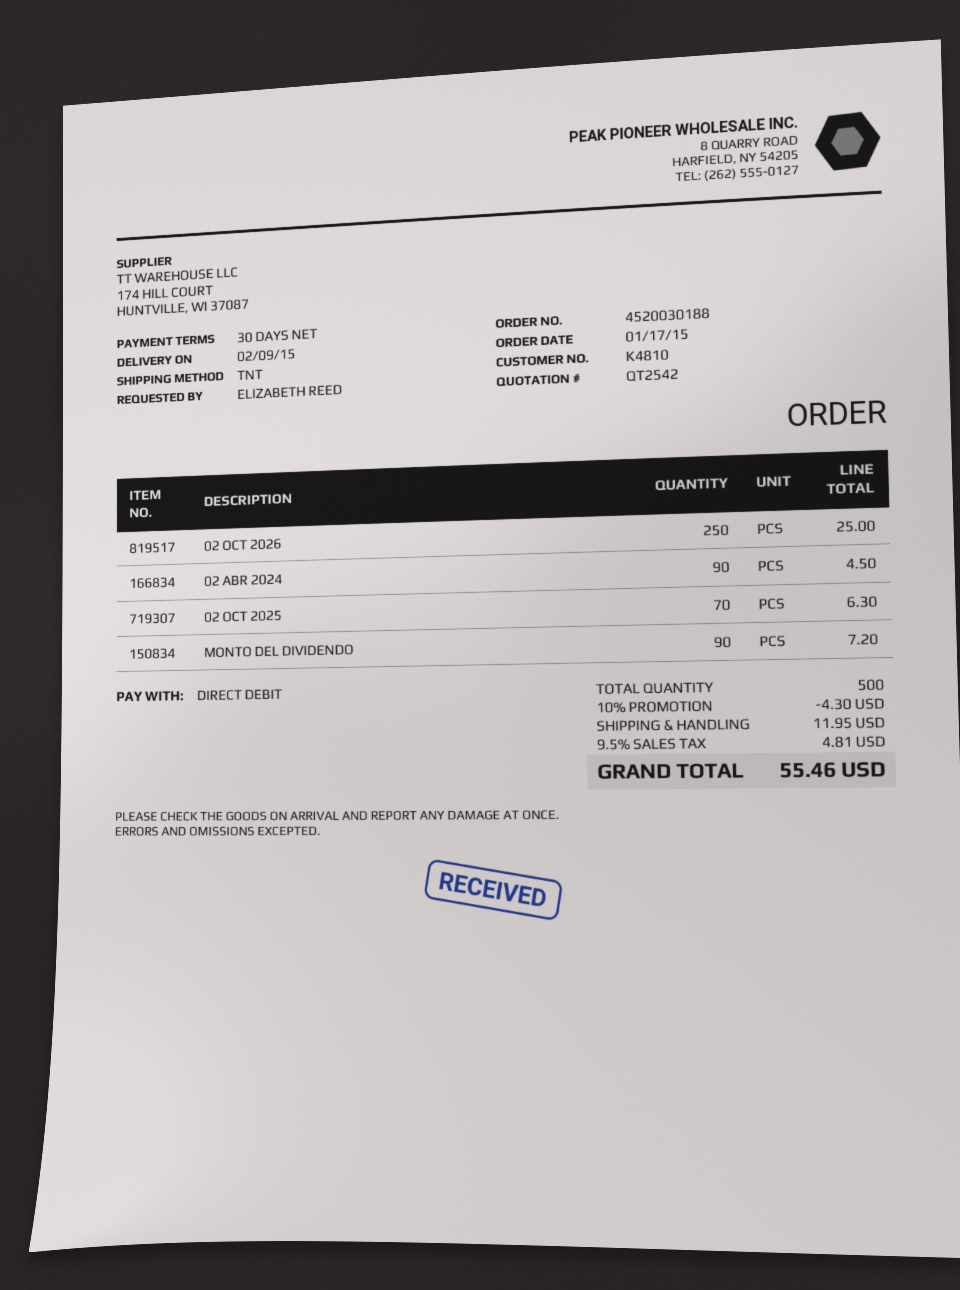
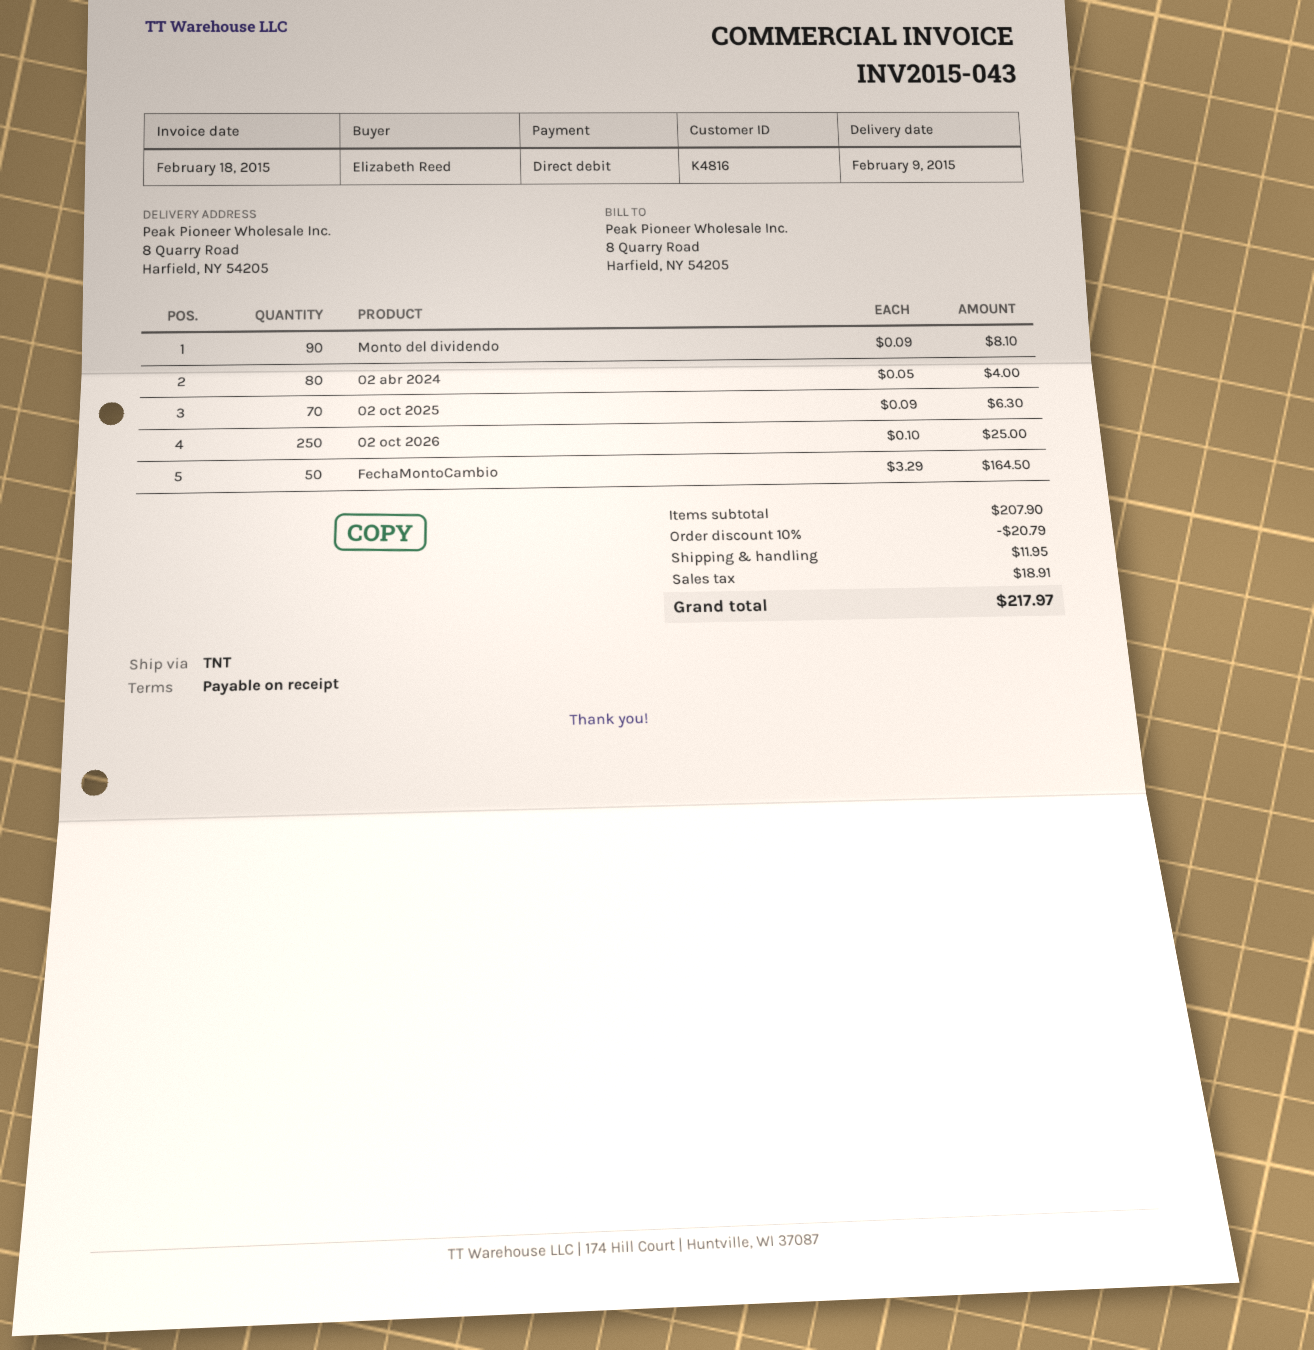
payment terms: 30 days -> on receipt
customer number: K4810 -> K4816
02 ABR 2024: 90 for 4.50 -> 80 for 4.00
MONTO DEL DIVIDENDO: 90 for 7.20 -> 90 for 8.10
FechaMontoCambio: none -> 50 for 164.50
discount: 10% = 4.30 -> 10% = 20.79
tax: 4.81 -> 18.91
total: 55.46 -> 217.97

